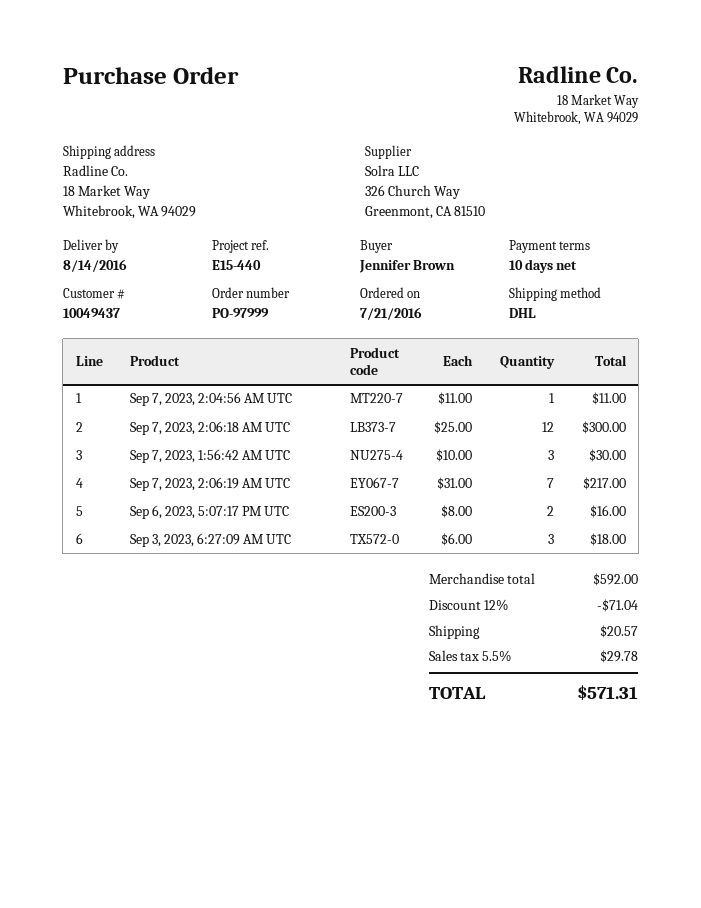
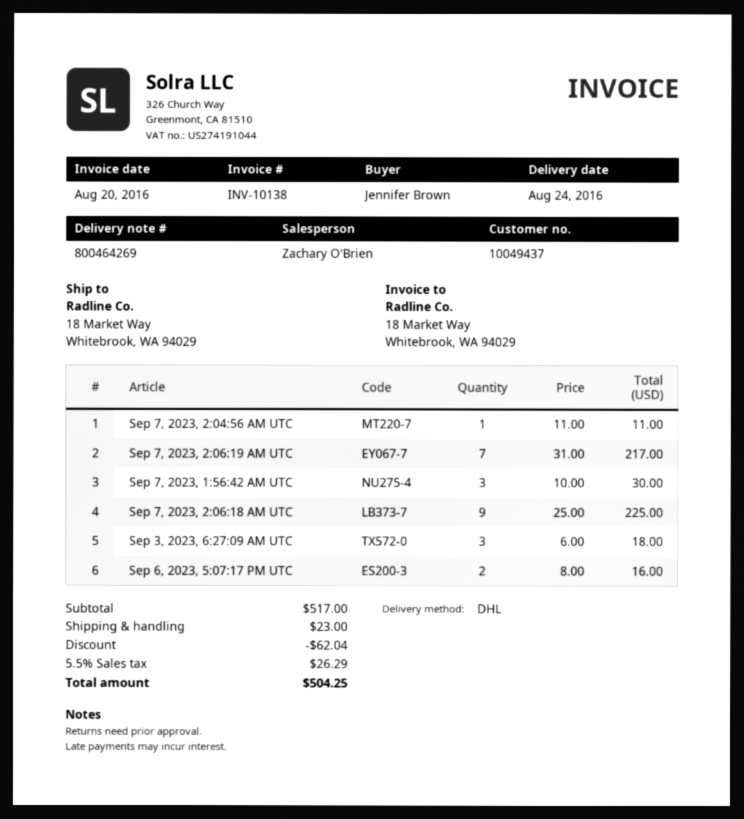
delivery date: 2016-08-14 -> 2016-08-24
Sep 7, 2023, 2:06:18 AM UTC: 12 x 25.00 = 300.00 -> 9 x 25.00 = 225.00
subtotal: 592.00 -> 517.00
discount: 71.04 -> 62.04
shipping: 20.57 -> 23.00
tax: 5.5% = 29.78 -> 5.5% = 26.29
total: 571.31 -> 504.25

